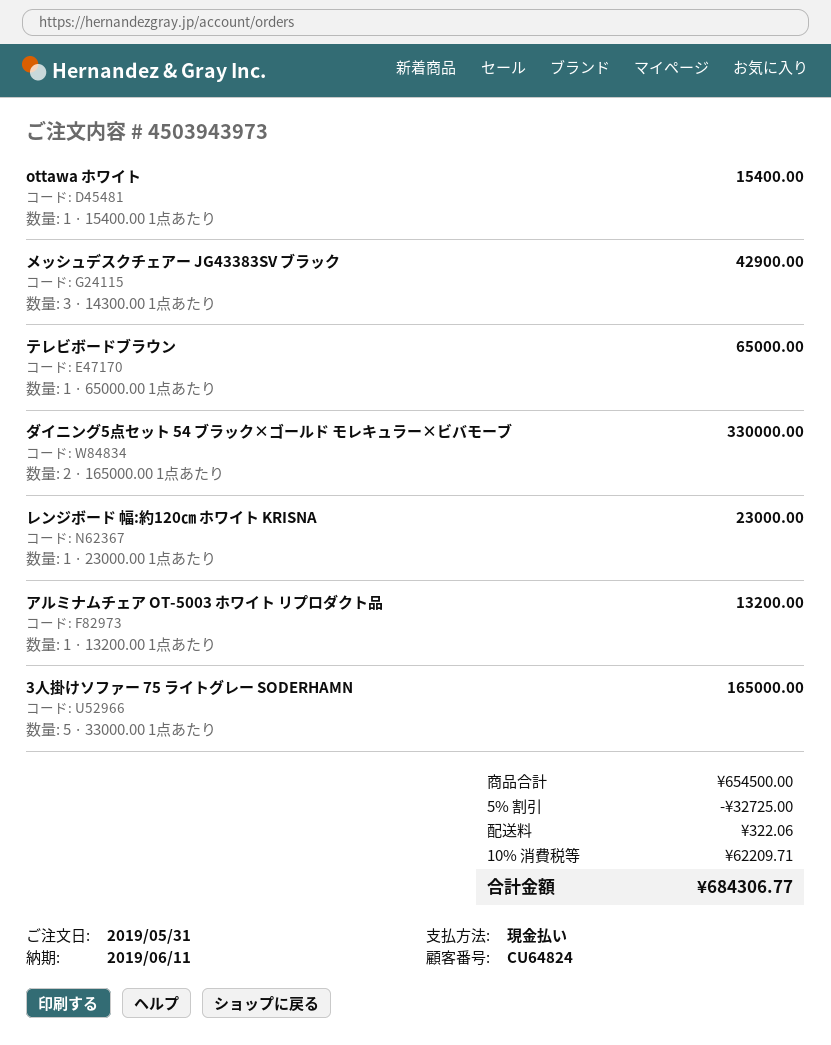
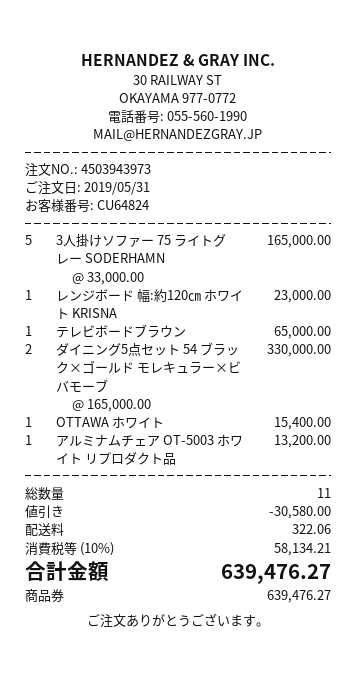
payment method: cash -> gift card
メッシュデスクチェアー JG43383SV ブラック: 3 x 14300.00 = 42900.00 -> none
discount: 32725.00 -> 30580.00
tax: 10% = 62209.71 -> 10% = 58134.21
total: 684306.77 -> 639476.27

